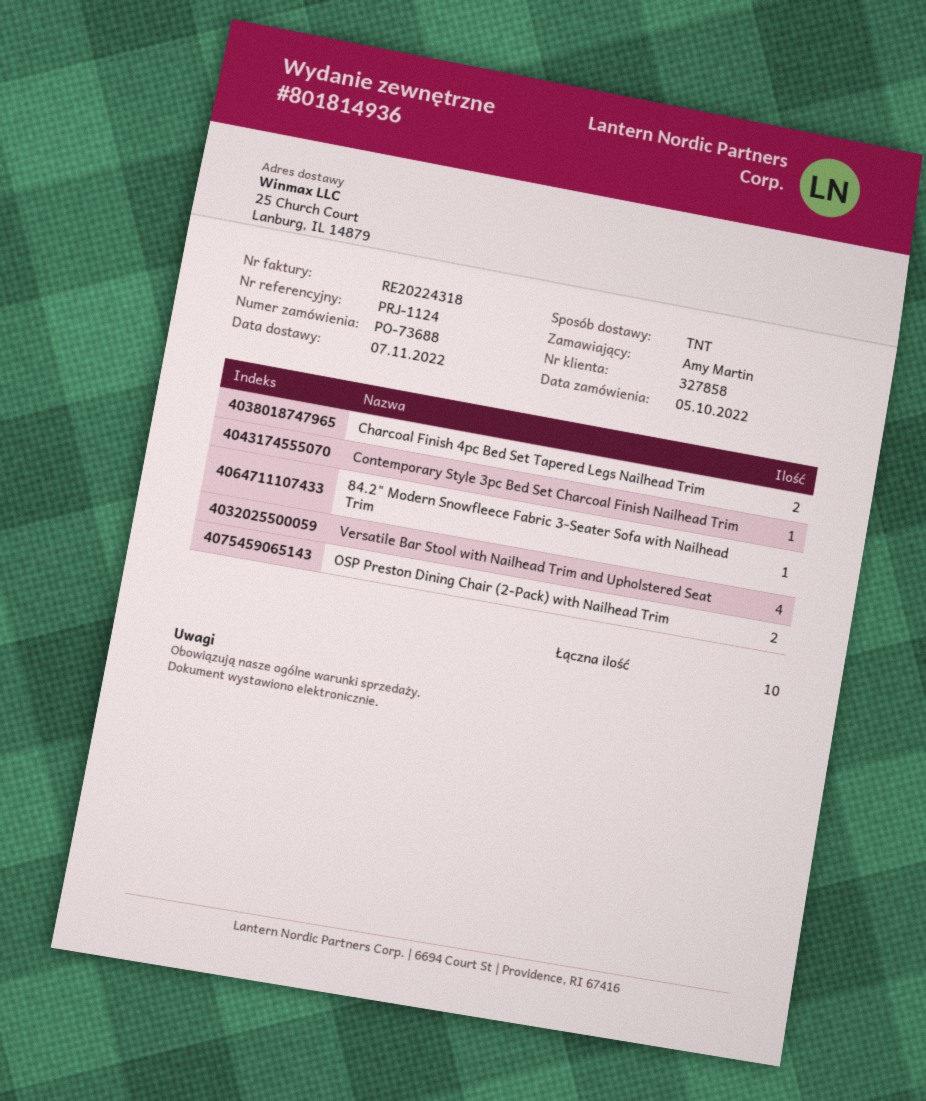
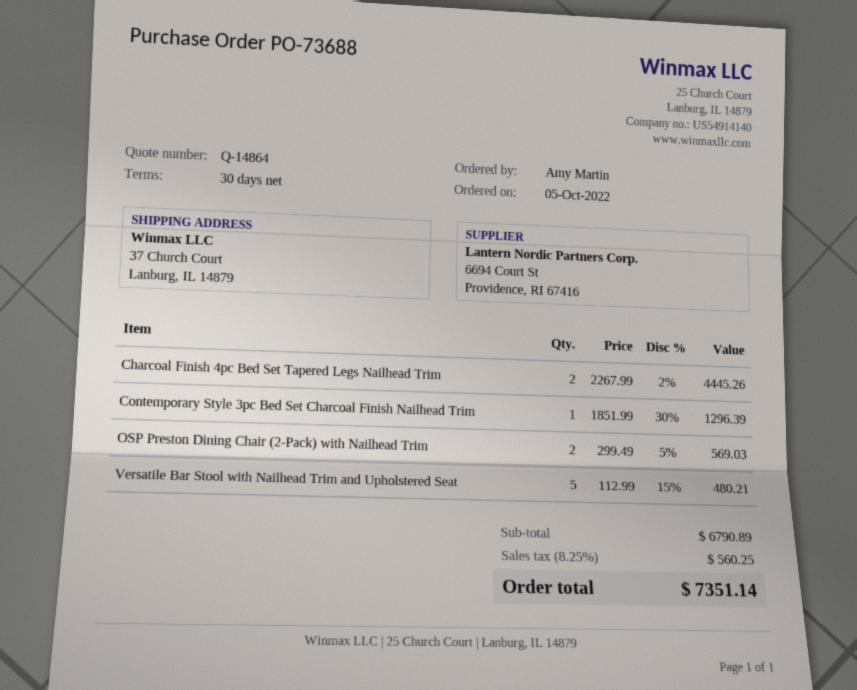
ship to: 25 Church Court, Lanburg, IL 14879 -> 37 Church Court, Lanburg, IL 14879
84.2" Modern Snowfleece Fabric 3-Seater Sofa with Nailhead Trim: 1 -> none
Versatile Bar Stool with Nailhead Trim and Upholstered Seat: 4 -> 5

